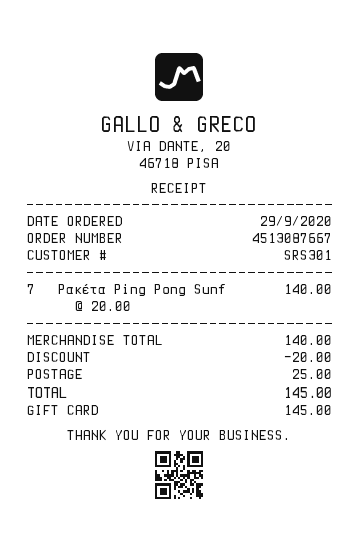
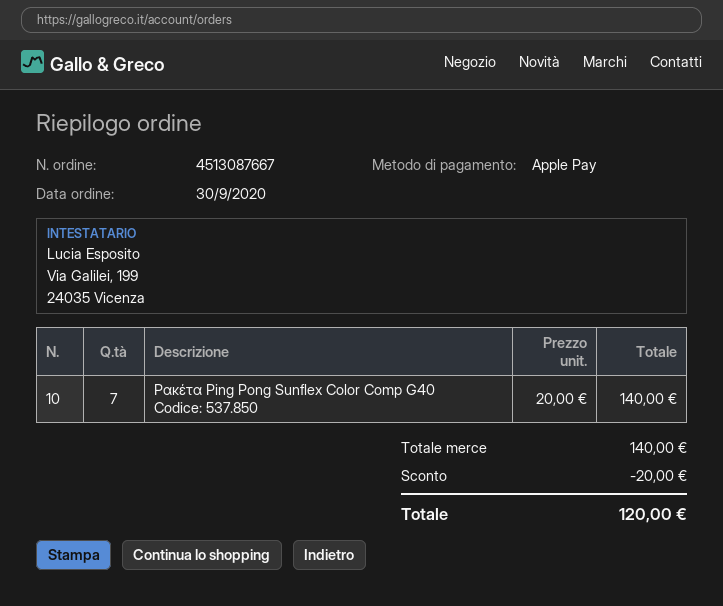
order date: 2020-09-29 -> 2020-09-30
payment method: gift card -> Apple Pay
shipping: 25.00 -> none
total: 145.00 -> 120.00

